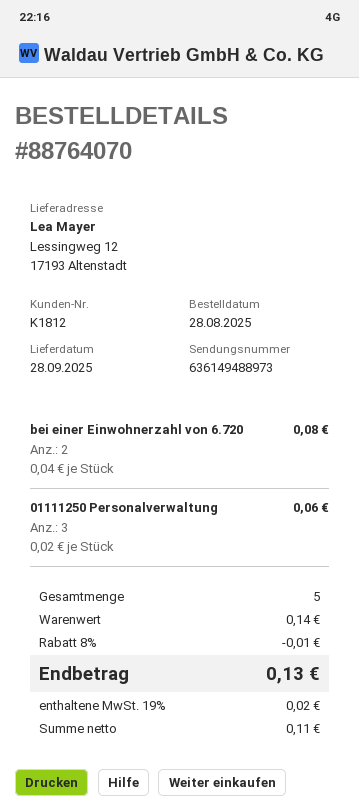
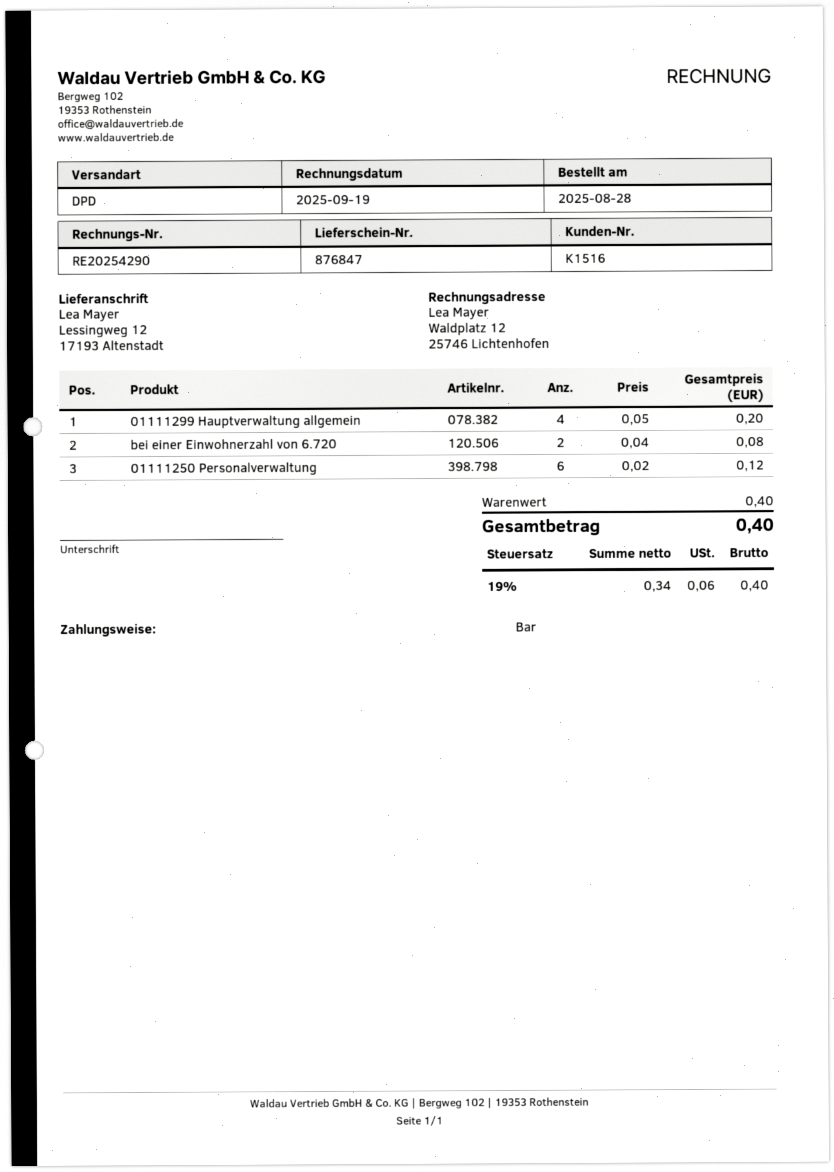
customer number: K1812 -> K1516
01111250 Personalverwaltung: 3 x 0.02 = 0.06 -> 6 x 0.02 = 0.12
01111299 Hauptverwaltung allgemein: none -> 4 x 0.05 = 0.20
subtotal: 0.14 -> 0.40
discount: 8% = 0.01 -> none
net: 0.11 -> 0.34
tax: 19% = 0.02 -> 19% = 0.06
total: 0.13 -> 0.40

